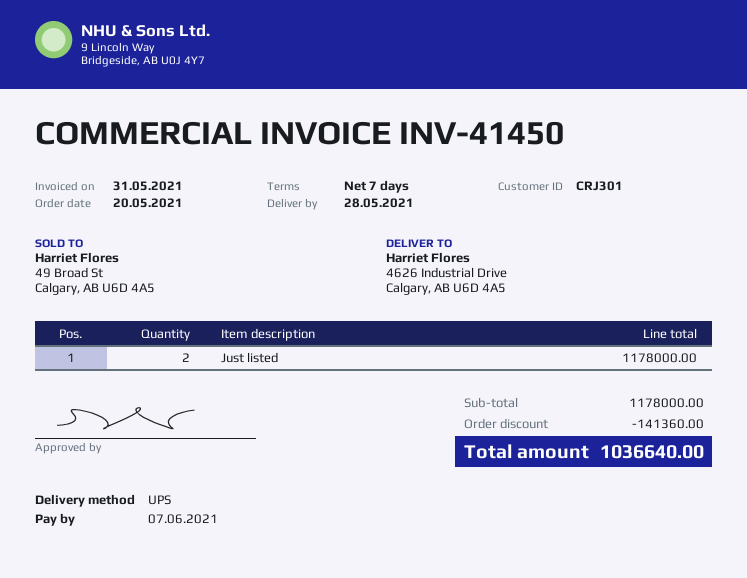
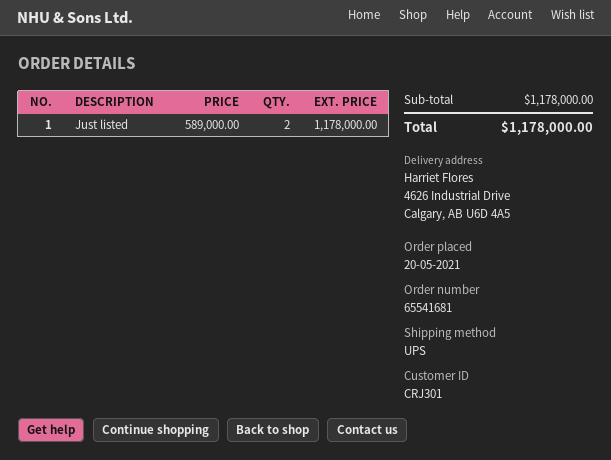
discount: 141360.00 -> none
total: 1036640.00 -> 1178000.00

